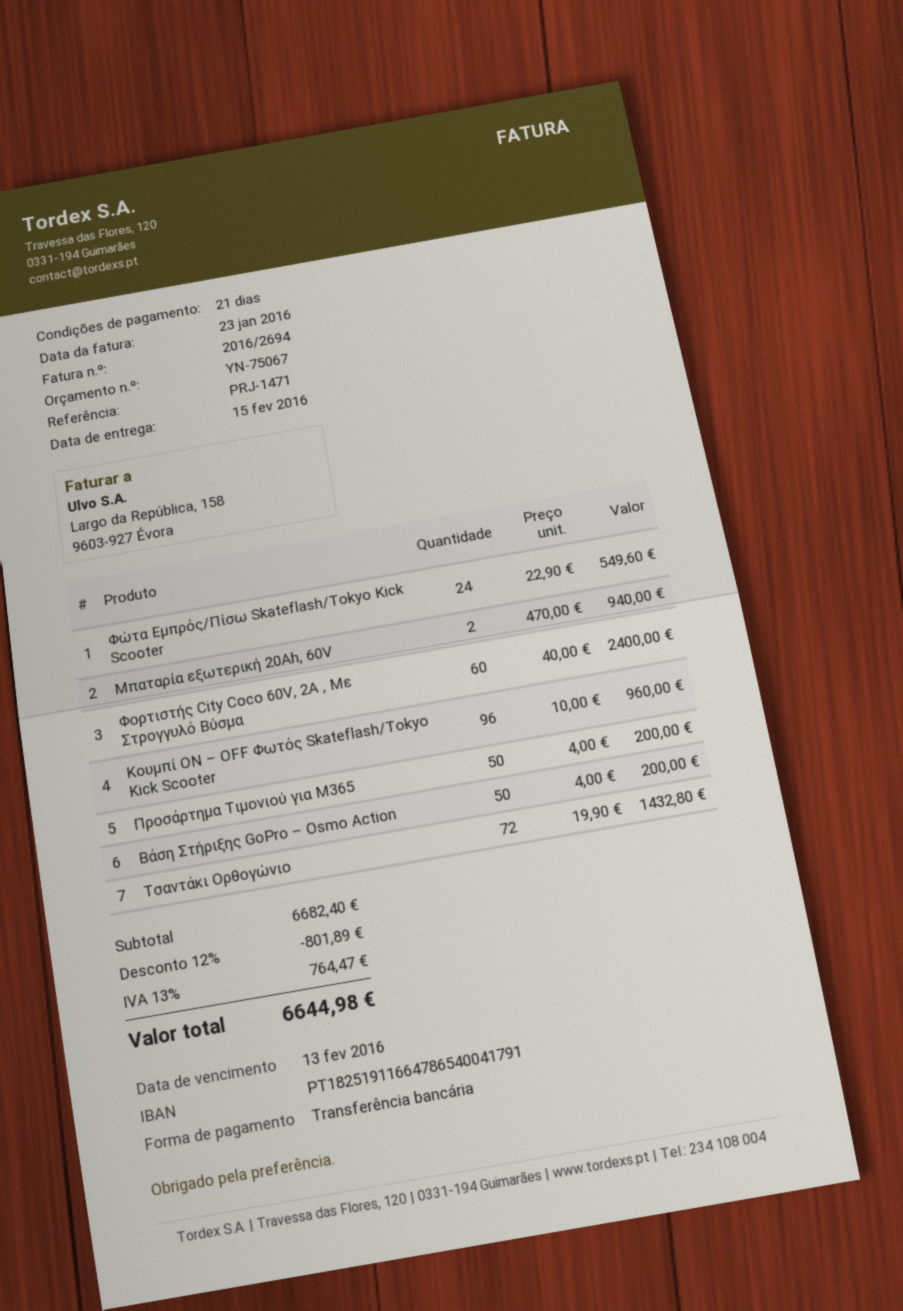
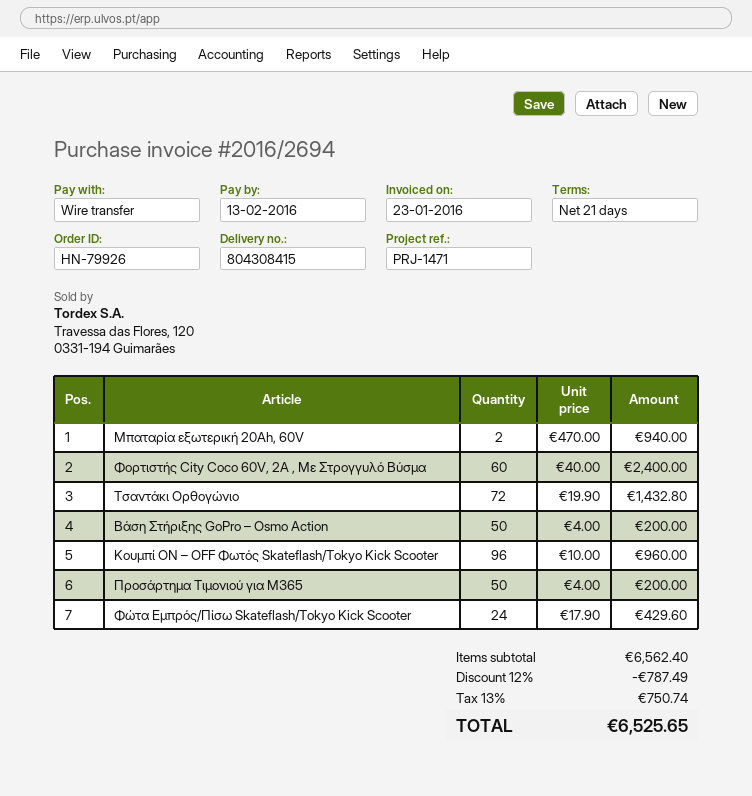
Φώτα Εμπρός/Πίσω Skateflash/Tokyo Kick Scooter: 24 x 22.90 = 549.60 -> 24 x 17.90 = 429.60
subtotal: 6682.40 -> 6562.40
discount: 12% = 801.89 -> 12% = 787.49
tax: 13% = 764.47 -> 13% = 750.74
total: 6644.98 -> 6525.65

